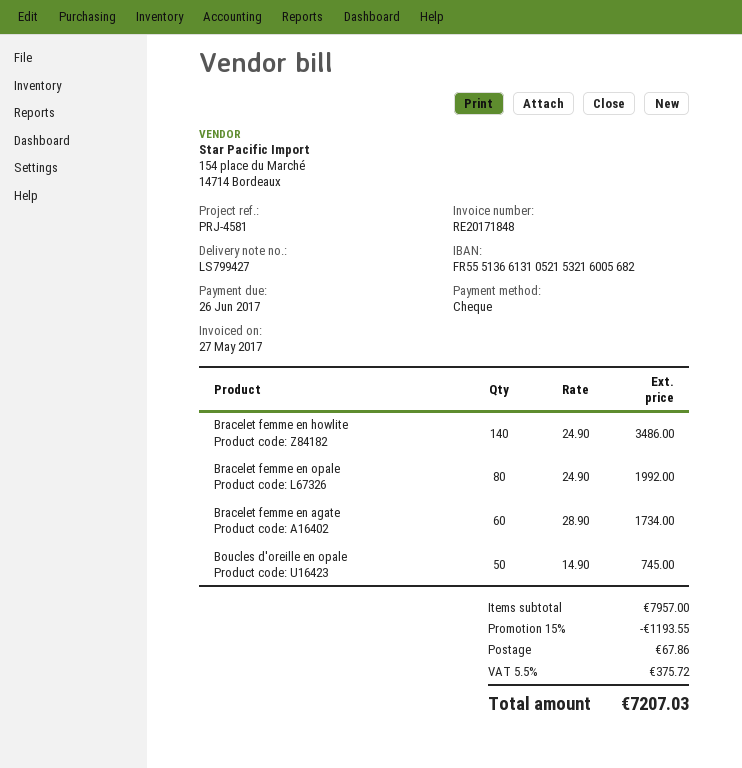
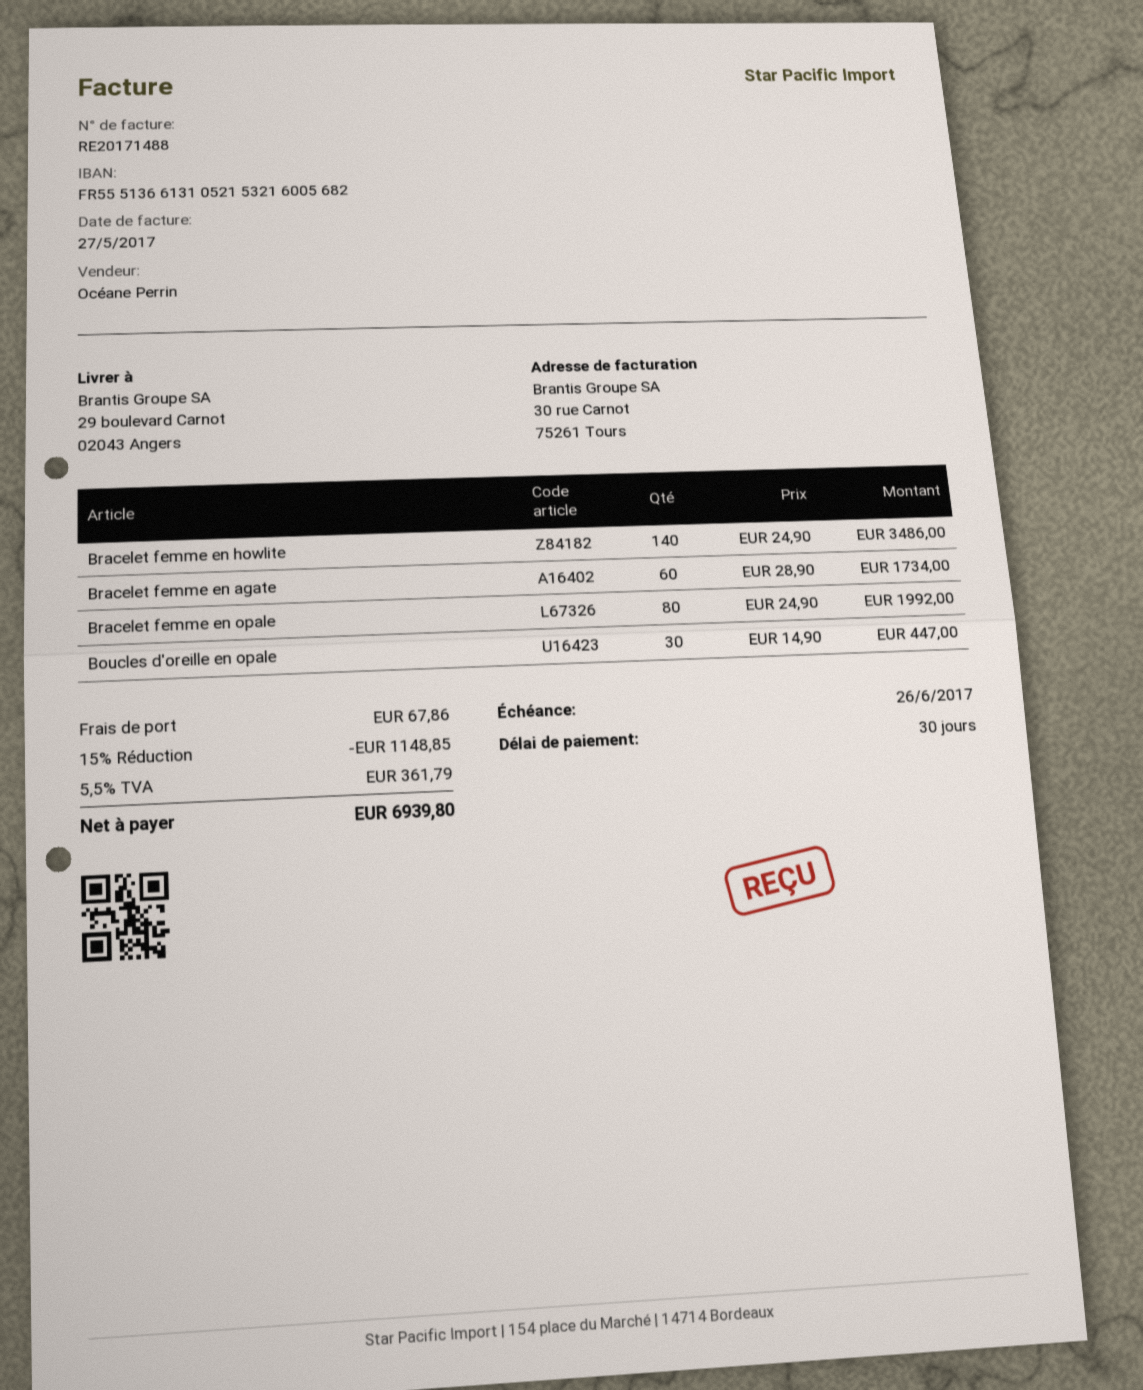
invoice number: RE20171848 -> RE20171488
Boucles d'oreille en opale: 50 x 14.90 = 745.00 -> 30 x 14.90 = 447.00
discount: 15% = 1193.55 -> 15% = 1148.85
tax: 5.5% = 375.72 -> 5.5% = 361.79
total: 7207.03 -> 6939.80

